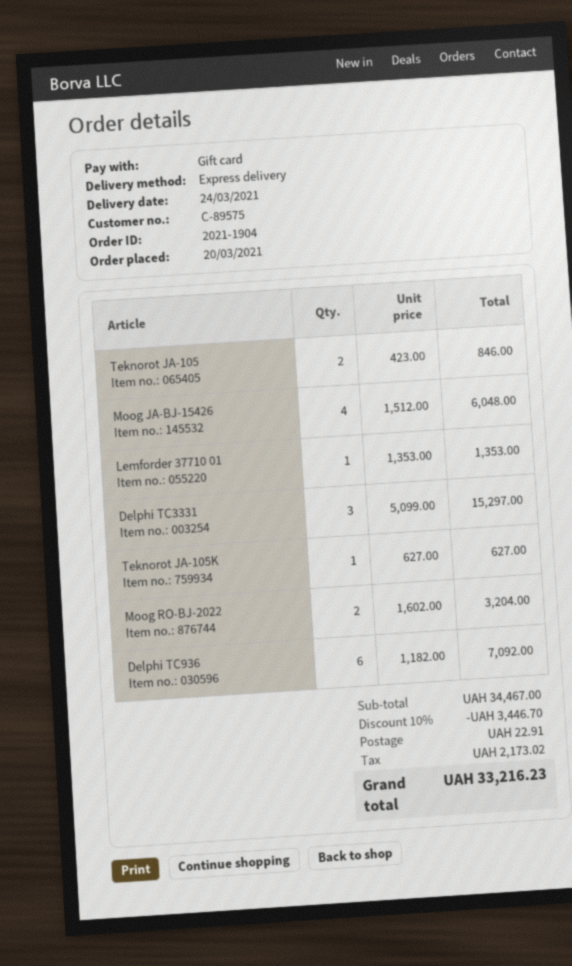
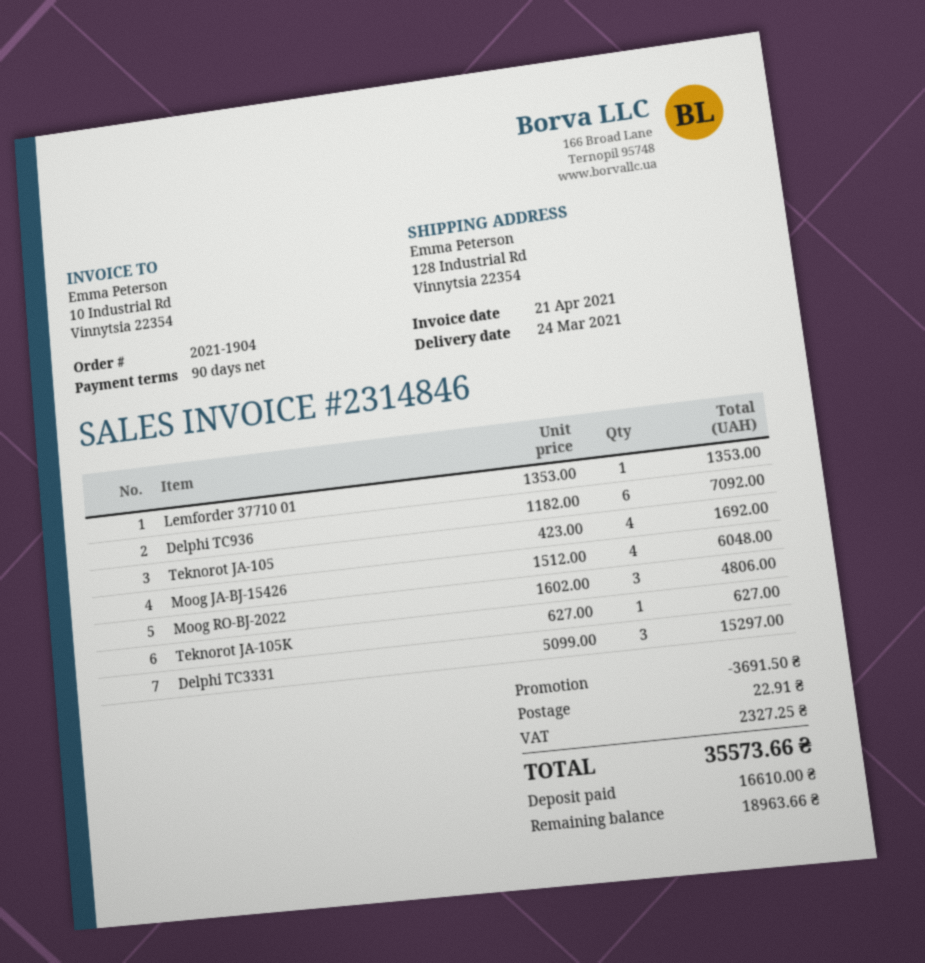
Teknorot JA-105: 2 x 423.00 = 846.00 -> 4 x 423.00 = 1692.00
Moog RO-BJ-2022: 2 x 1602.00 = 3204.00 -> 3 x 1602.00 = 4806.00
discount: 3446.70 -> 3691.50
tax: 2173.02 -> 2327.25
total: 33216.23 -> 35573.66

